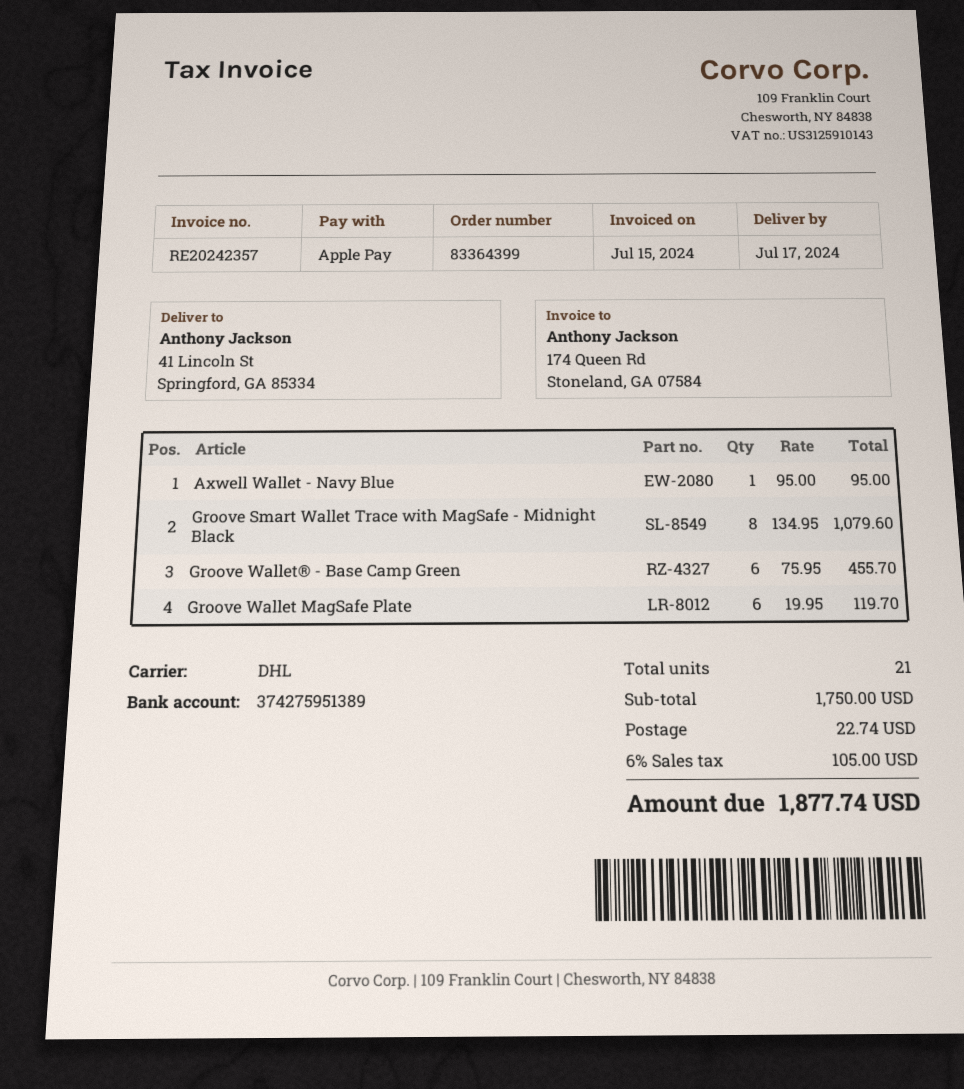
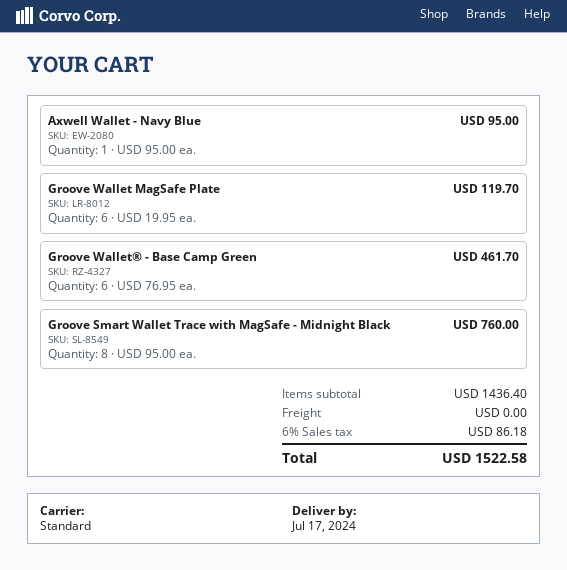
shipping method: DHL -> standard
Groove Smart Wallet Trace with MagSafe - Midnight Black: 8 x 134.95 = 1079.60 -> 8 x 95.00 = 760.00
Groove Wallet® - Base Camp Green: 6 x 75.95 = 455.70 -> 6 x 76.95 = 461.70
subtotal: 1750.00 -> 1436.40
shipping: 22.74 -> 0.00
tax: 6% = 105.00 -> 6% = 86.18
total: 1877.74 -> 1522.58

